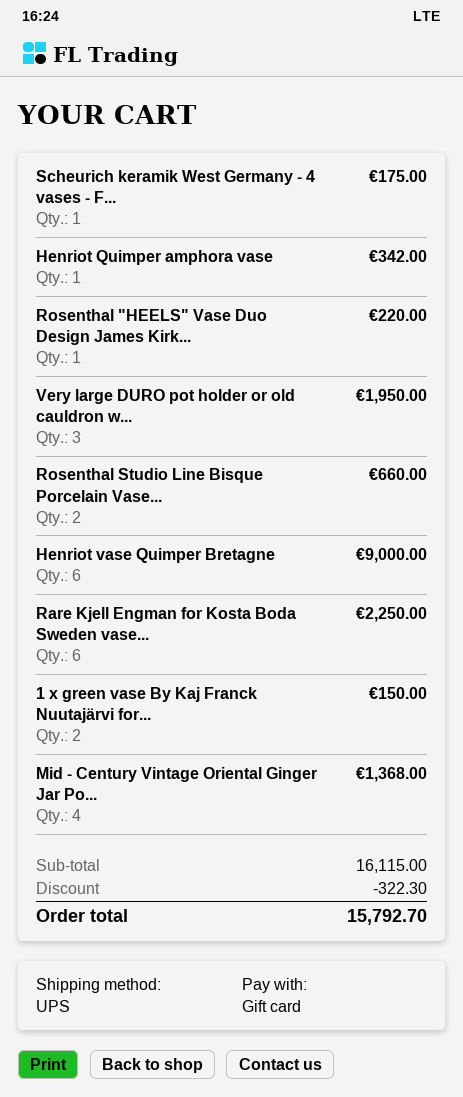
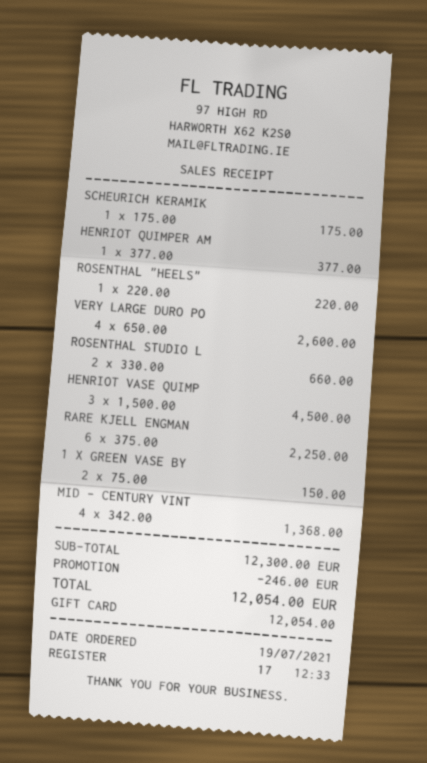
Henriot Quimper amphora vase: 1 for 342.00 -> 1 for 377.00
Very large DURO pot holder or old cauldron w...: 3 for 1950.00 -> 4 for 2600.00
Henriot vase Quimper Bretagne: 6 for 9000.00 -> 3 for 4500.00
subtotal: 16115.00 -> 12300.00
discount: 322.30 -> 246.00
total: 15792.70 -> 12054.00

